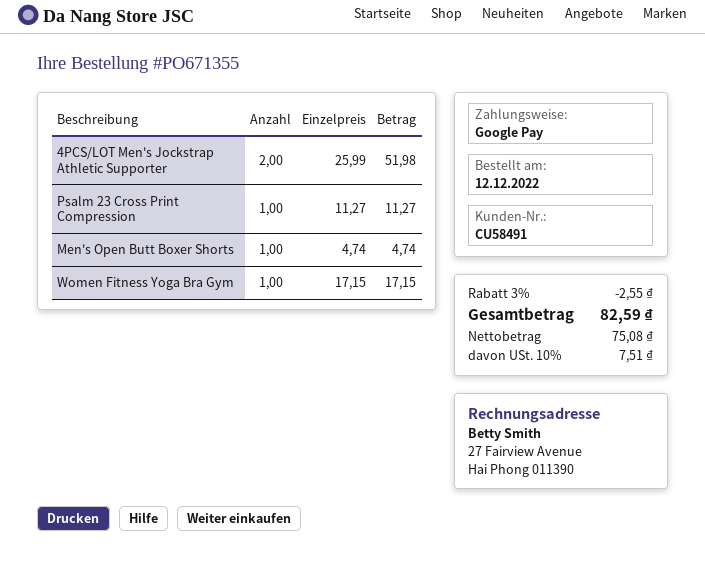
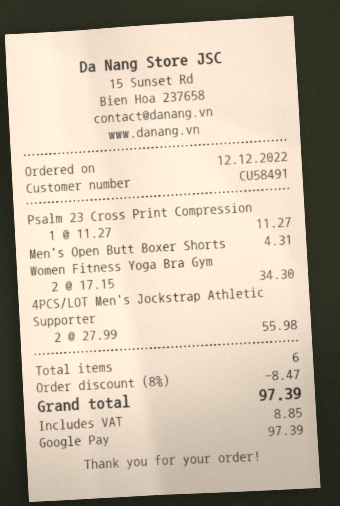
4PCS/LOT Men's Jockstrap Athletic Supporter: 2 x 25.99 = 51.98 -> 2 x 27.99 = 55.98
Men's Open Butt Boxer Shorts: 1 x 4.74 = 4.74 -> 1 x 4.31 = 4.31
Women Fitness Yoga Bra Gym: 1 x 17.15 = 17.15 -> 2 x 17.15 = 34.30
discount: 3% = 2.55 -> 8% = 8.47
tax: 7.51 -> 8.85
total: 82.59 -> 97.39

